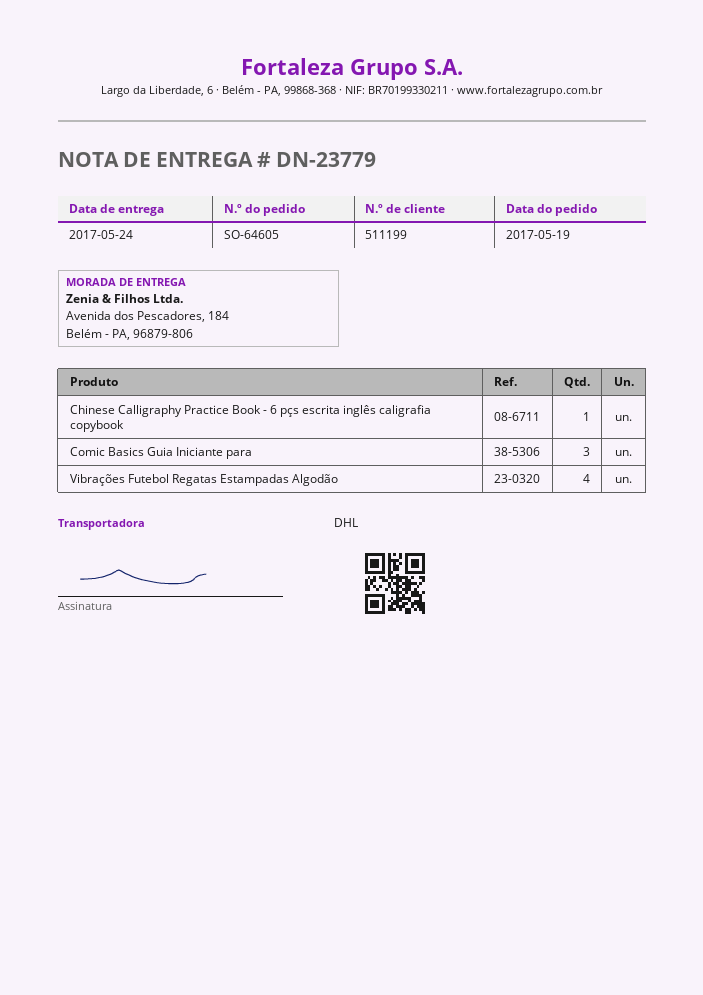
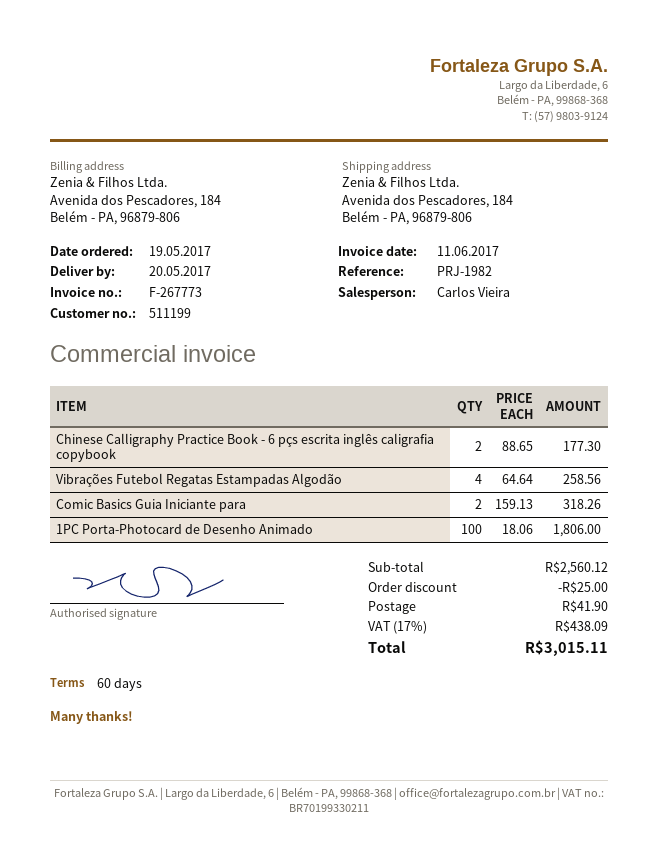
delivery date: 2017-05-24 -> 2017-05-20
Chinese Calligraphy Practice Book - 6 pçs escrita inglês caligrafia copybook: 1 -> 2
Comic Basics Guia Iniciante para: 3 -> 2
1PC Porta-Photocard de Desenho Animado: none -> 100

